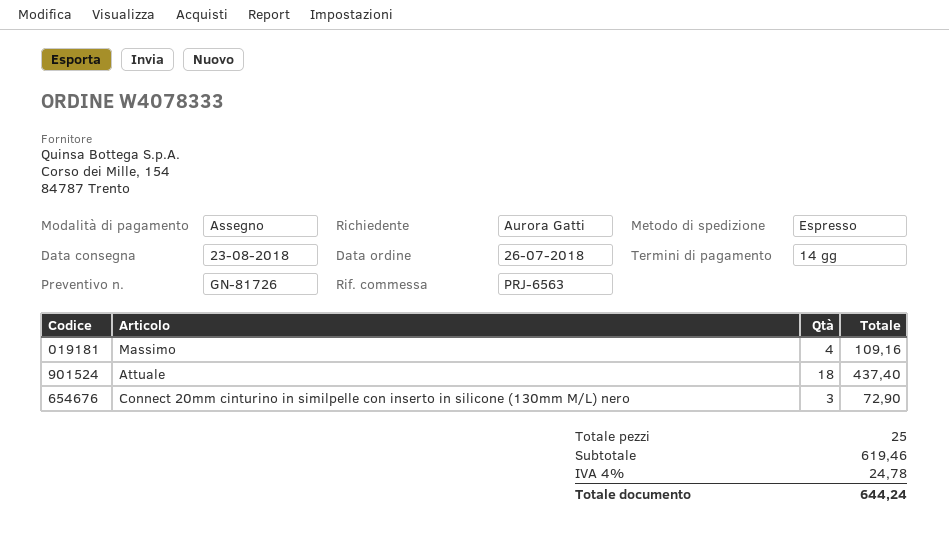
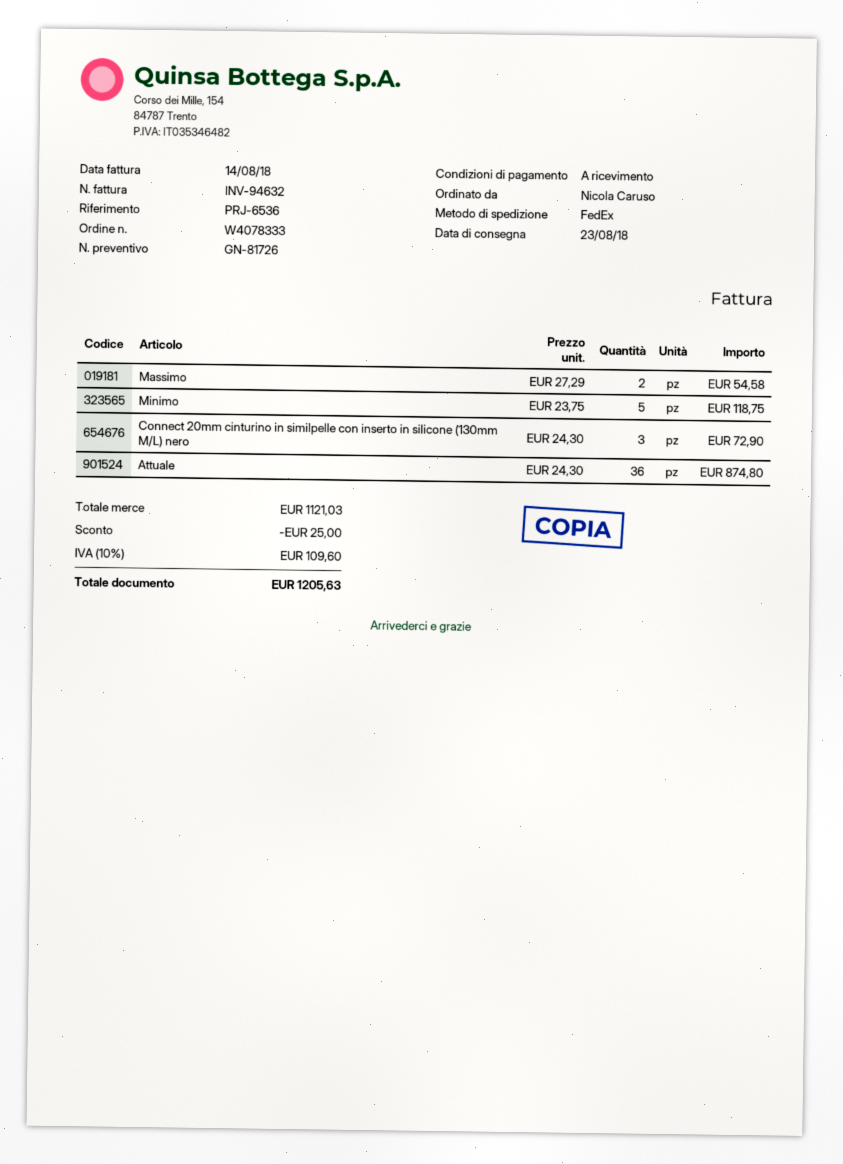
payment terms: 14 days -> on receipt
reference: PRJ-6563 -> PRJ-6536
ordered by: Aurora Gatti -> Nicola Caruso
shipping method: express -> FedEx
Massimo: 4 for 109.16 -> 2 for 54.58
Attuale: 18 for 437.40 -> 36 for 874.80
Minimo: none -> 5 for 118.75
subtotal: 619.46 -> 1121.03
discount: none -> 25.00
tax: 4% = 24.78 -> 10% = 109.60
total: 644.24 -> 1205.63

